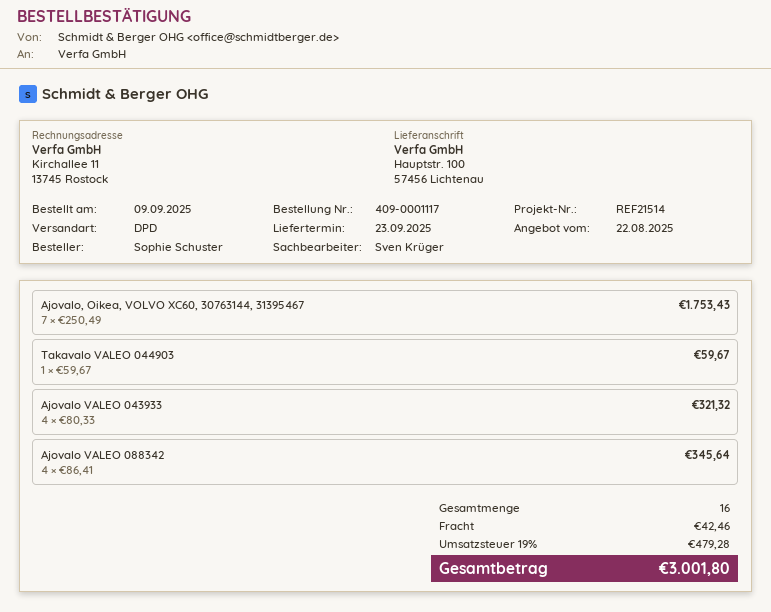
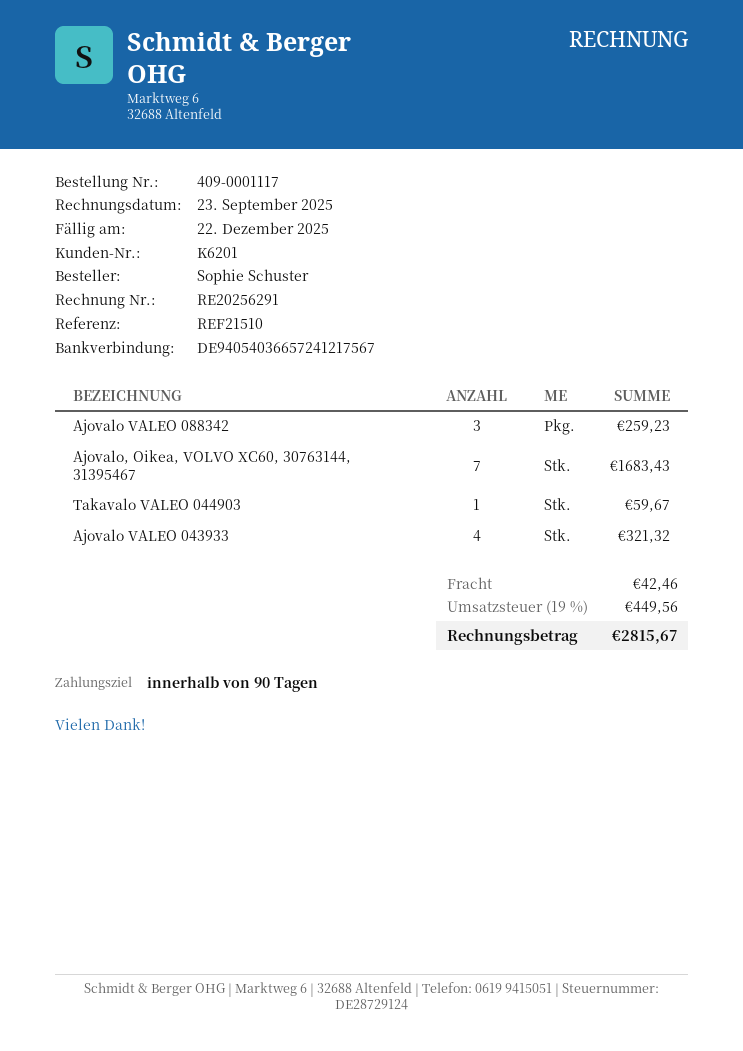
reference: REF21514 -> REF21510
Ajovalo, Oikea, VOLVO XC60, 30763144, 31395467: 7 for 1753.43 -> 7 for 1683.43
Ajovalo VALEO 088342: 4 for 345.64 -> 3 for 259.23
tax: 19% = 479.28 -> 19% = 449.56
total: 3001.80 -> 2815.67

